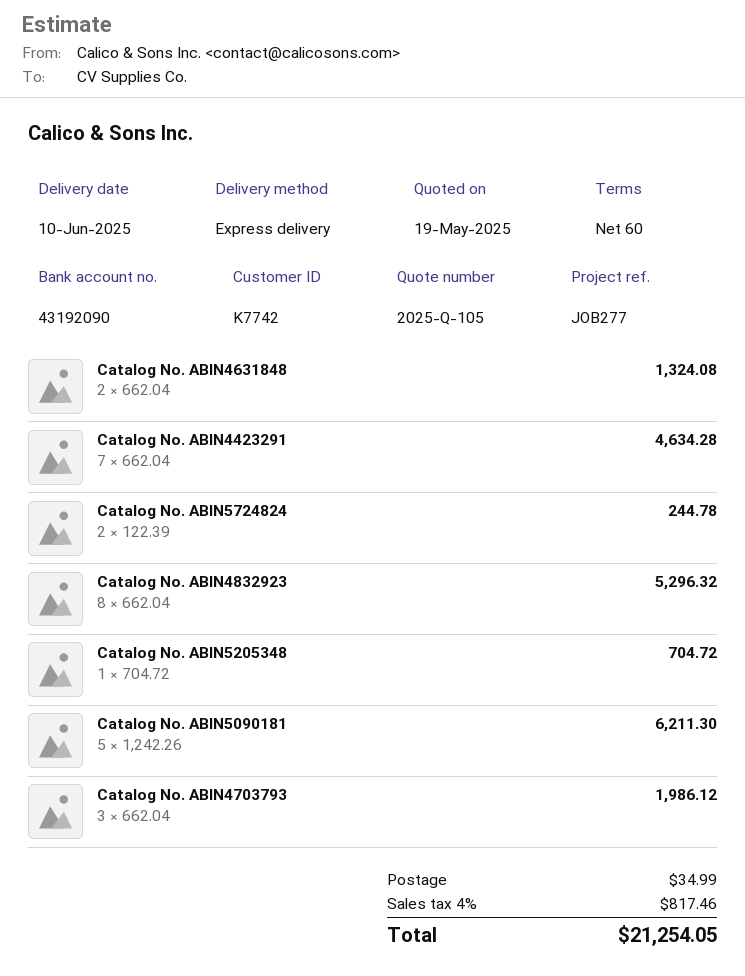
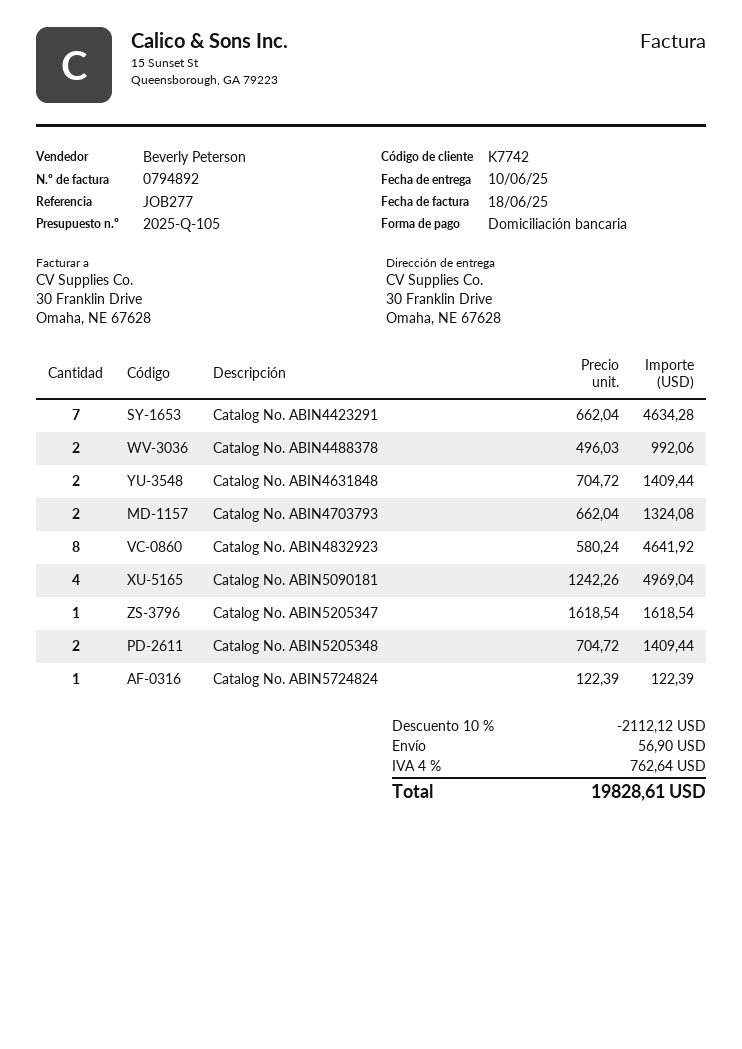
Catalog No. ABIN4631848: 2 x 662.04 = 1324.08 -> 2 x 704.72 = 1409.44
Catalog No. ABIN5724824: 2 x 122.39 = 244.78 -> 1 x 122.39 = 122.39
Catalog No. ABIN4832923: 8 x 662.04 = 5296.32 -> 8 x 580.24 = 4641.92
Catalog No. ABIN5205348: 1 x 704.72 = 704.72 -> 2 x 704.72 = 1409.44
Catalog No. ABIN5090181: 5 x 1242.26 = 6211.30 -> 4 x 1242.26 = 4969.04
Catalog No. ABIN4703793: 3 x 662.04 = 1986.12 -> 2 x 662.04 = 1324.08
Catalog No. ABIN4488378: none -> 2 x 496.03 = 992.06
Catalog No. ABIN5205347: none -> 1 x 1618.54 = 1618.54
discount: none -> 10% = 2112.12
shipping: 34.99 -> 56.90
tax: 4% = 817.46 -> 4% = 762.64
total: 21254.05 -> 19828.61

